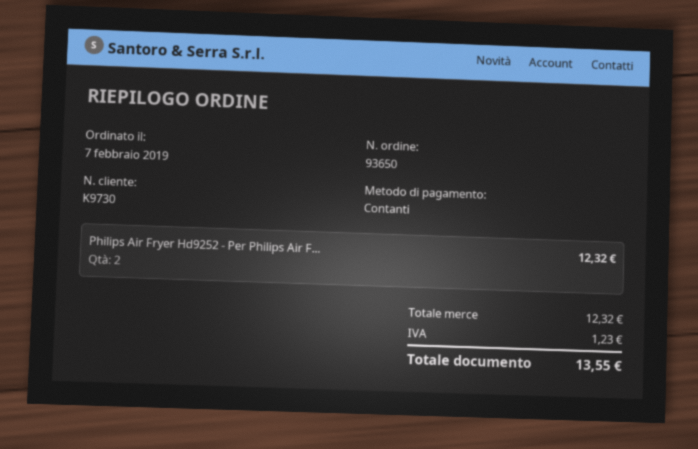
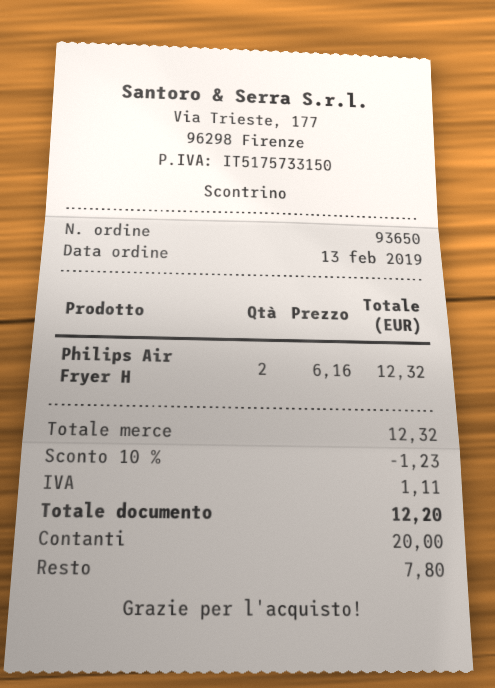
order date: 2019-02-07 -> 2019-02-13
discount: none -> 10% = 1.23
tax: 1.23 -> 1.11
total: 13.55 -> 12.20

